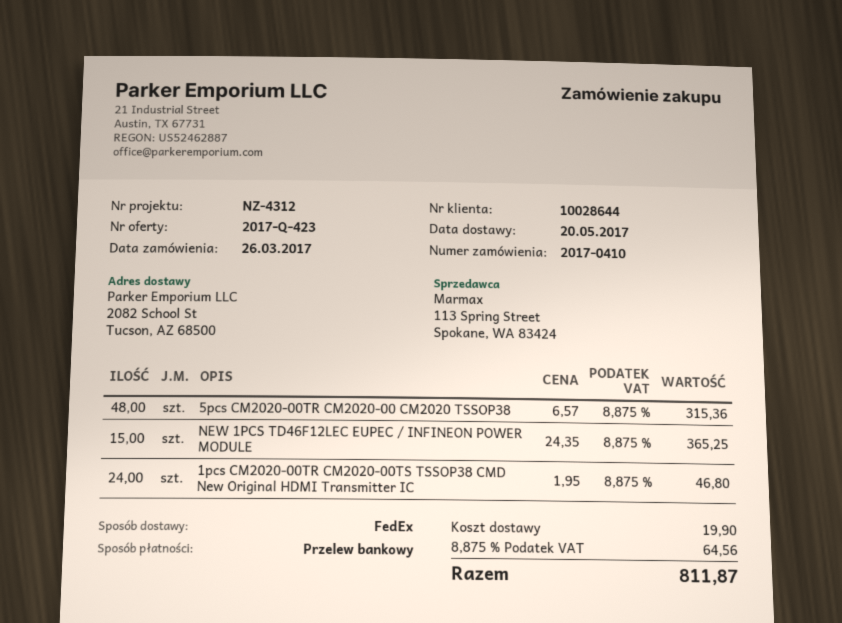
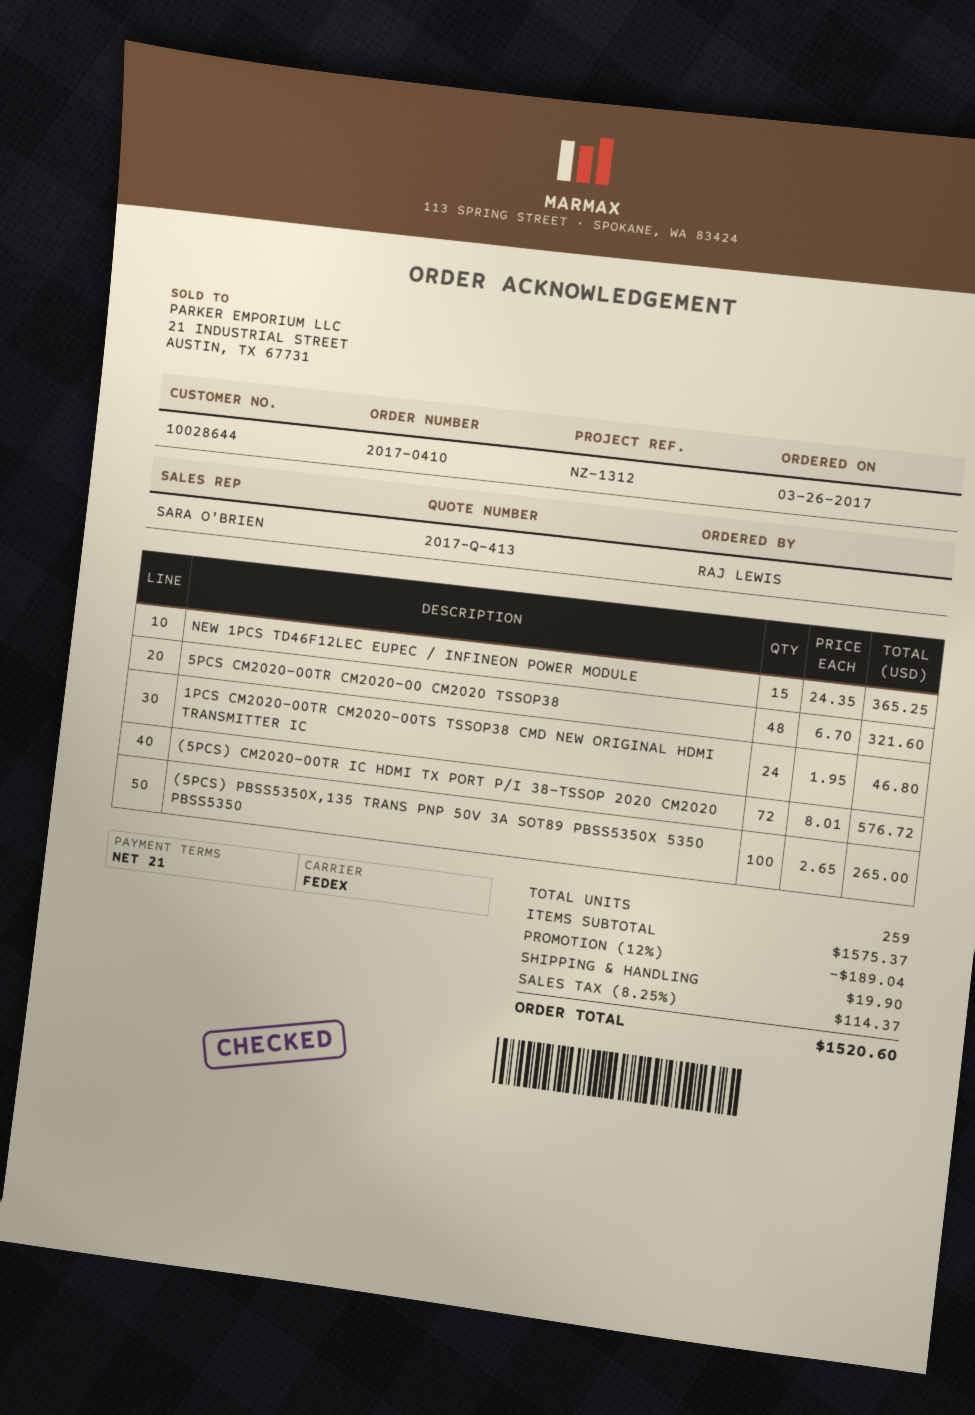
quote number: 2017-Q-423 -> 2017-Q-413
reference: NZ-4312 -> NZ-1312
5pcs CM2020-00TR CM2020-00 CM2020 TSSOP38: 48 x 6.57 = 315.36 -> 48 x 6.70 = 321.60
(5PCS) CM2020-00TR IC HDMI TX PORT P/I 38-TSSOP 2020 CM2020: none -> 72 x 8.01 = 576.72
(5PCS) PBSS5350X,135 TRANS PNP 50V 3A SOT89 PBSS5350X 5350 PBSS5350: none -> 100 x 2.65 = 265.00
discount: none -> 12% = 189.04
tax: 8.875% = 64.56 -> 8.25% = 114.37
total: 811.87 -> 1520.60

